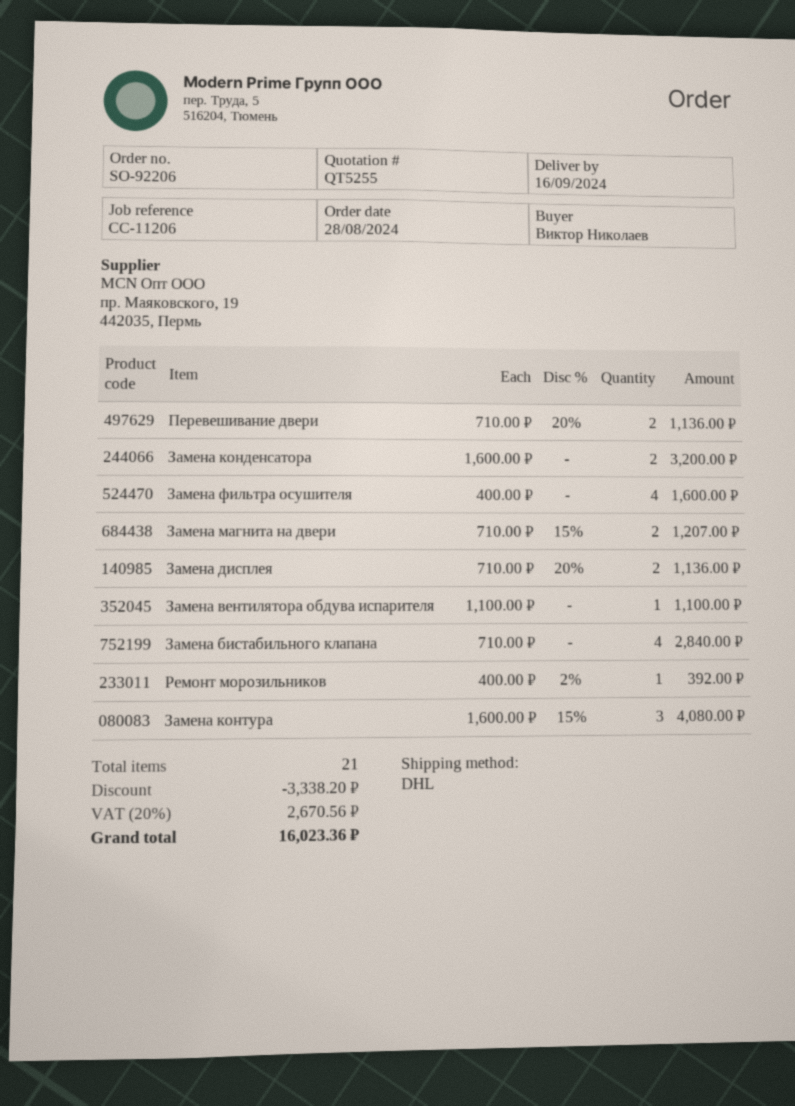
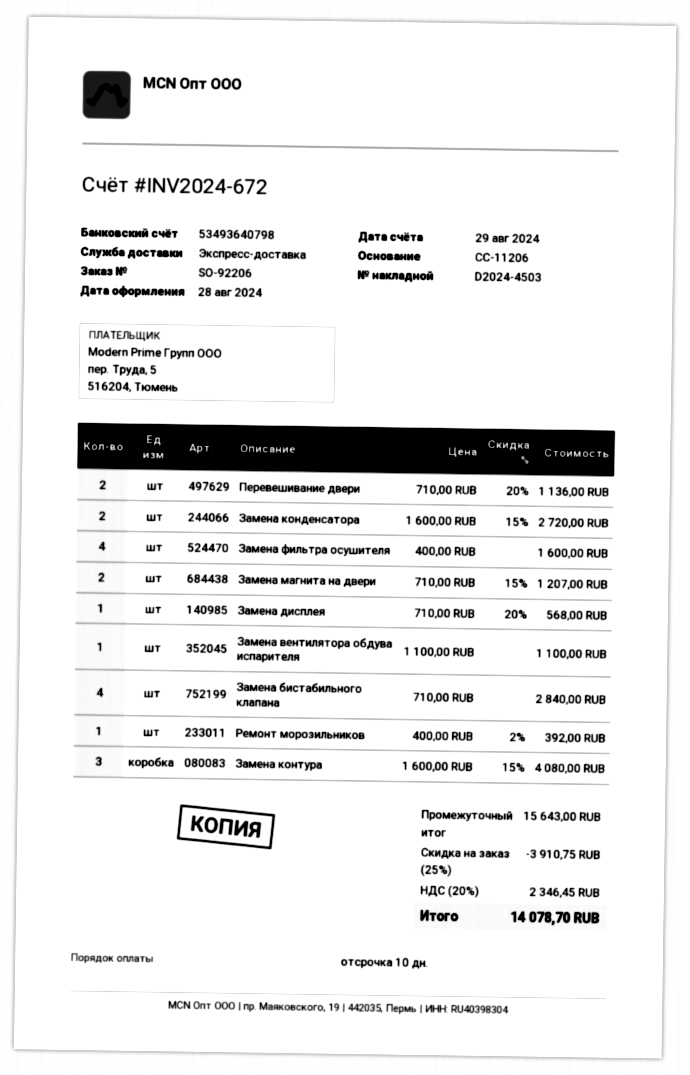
shipping method: DHL -> express
Замена конденсатора: 2 x 1600.00 = 3200.00 -> 2 x 1600.00 - 15% = 2720.00
Замена дисплея: 2 x 710.00 - 20% = 1136.00 -> 1 x 710.00 - 20% = 568.00
discount: 3338.20 -> 3910.75
tax: 20% = 2670.56 -> 20% = 2346.45
total: 16023.36 -> 14078.70

